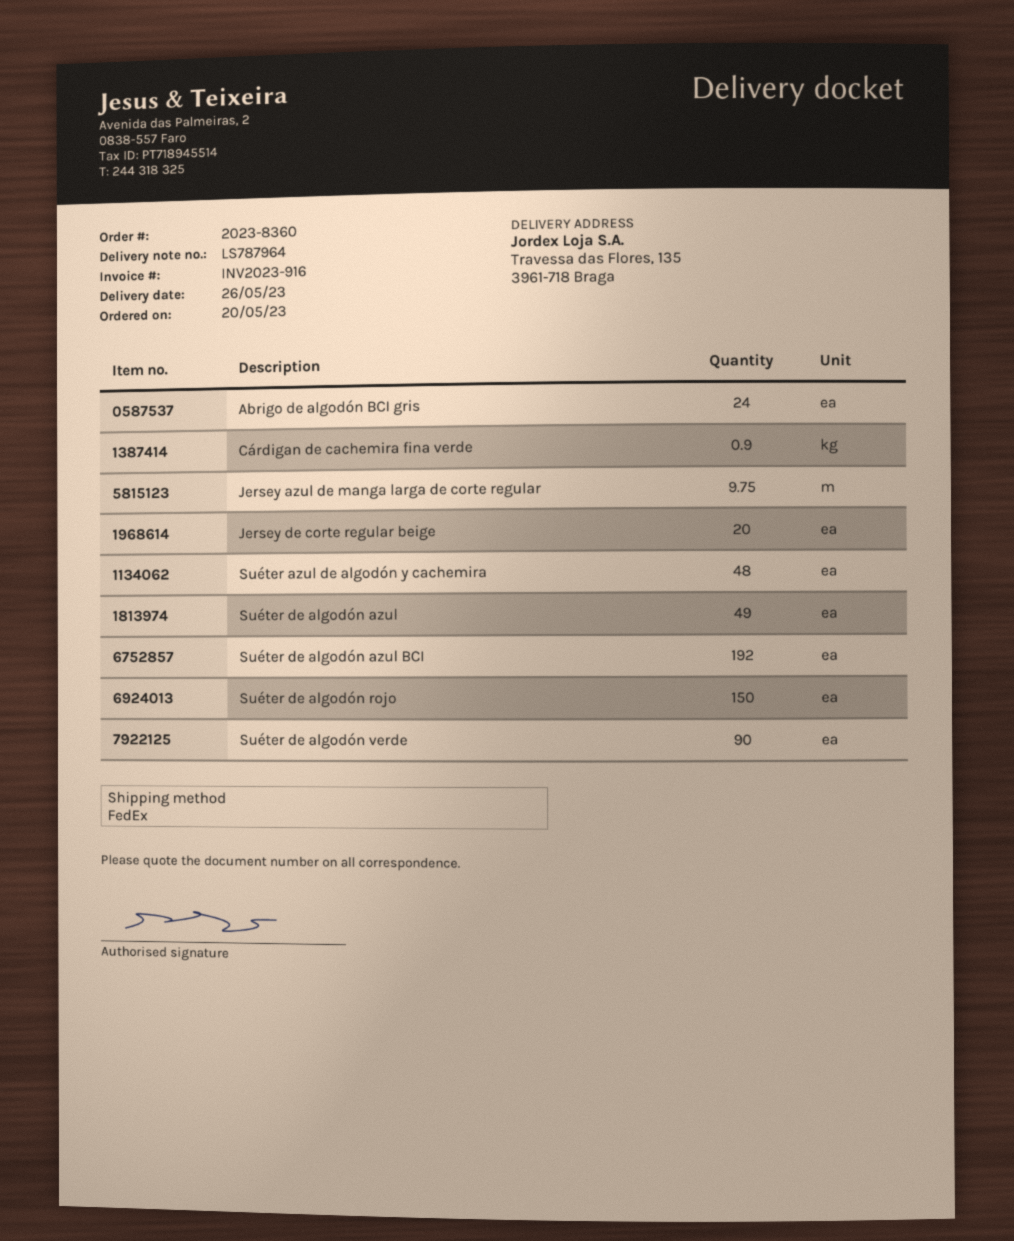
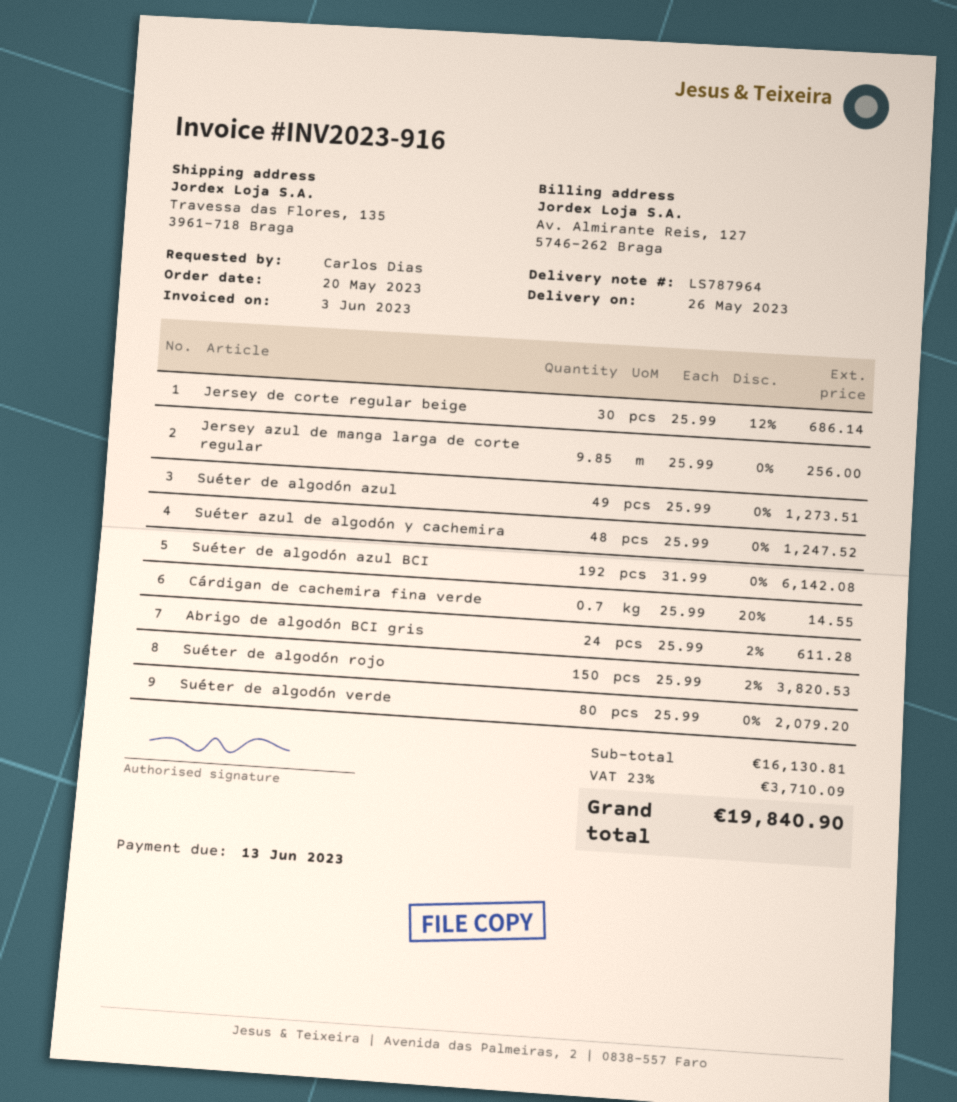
Cárdigan de cachemira fina verde: 0.9 -> 0.7
Jersey azul de manga larga de corte regular: 9.75 -> 9.85
Jersey de corte regular beige: 20 -> 30
Suéter de algodón verde: 90 -> 80

